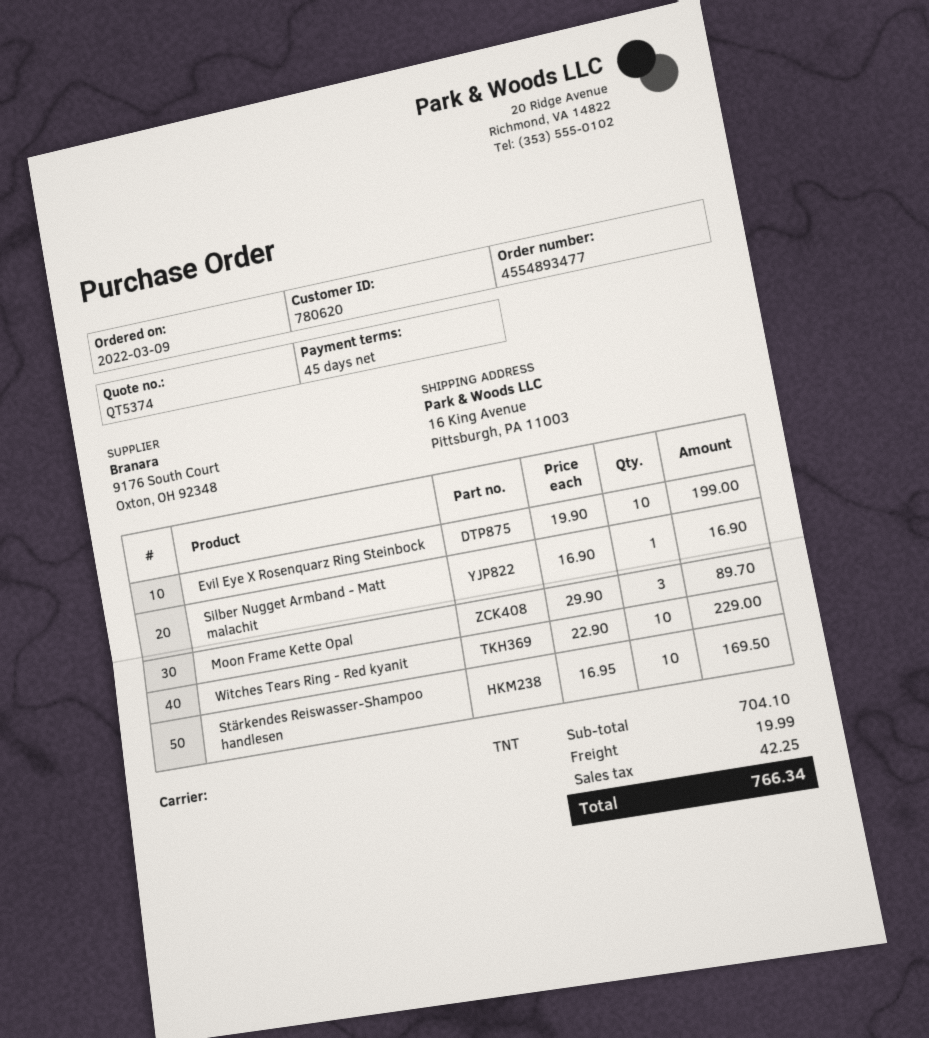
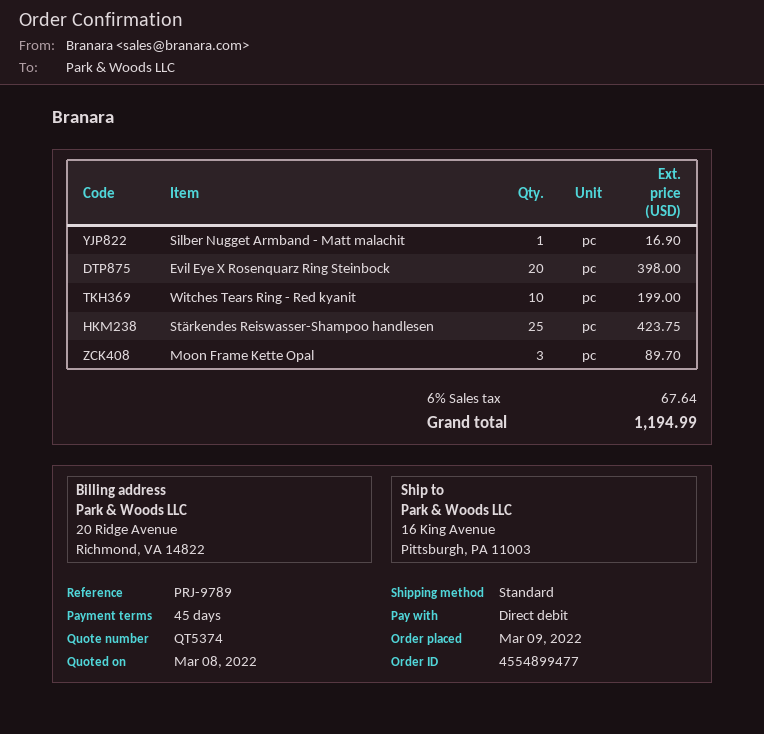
order number: 4554893477 -> 4554899477
shipping method: TNT -> standard
Evil Eye X Rosenquarz Ring Steinbock: 10 for 199.00 -> 20 for 398.00
Witches Tears Ring - Red kyanit: 10 for 229.00 -> 10 for 199.00
Stärkendes Reiswasser-Shampoo handlesen: 10 for 169.50 -> 25 for 423.75
shipping: 19.99 -> none
tax: 42.25 -> 67.64
total: 766.34 -> 1194.99

